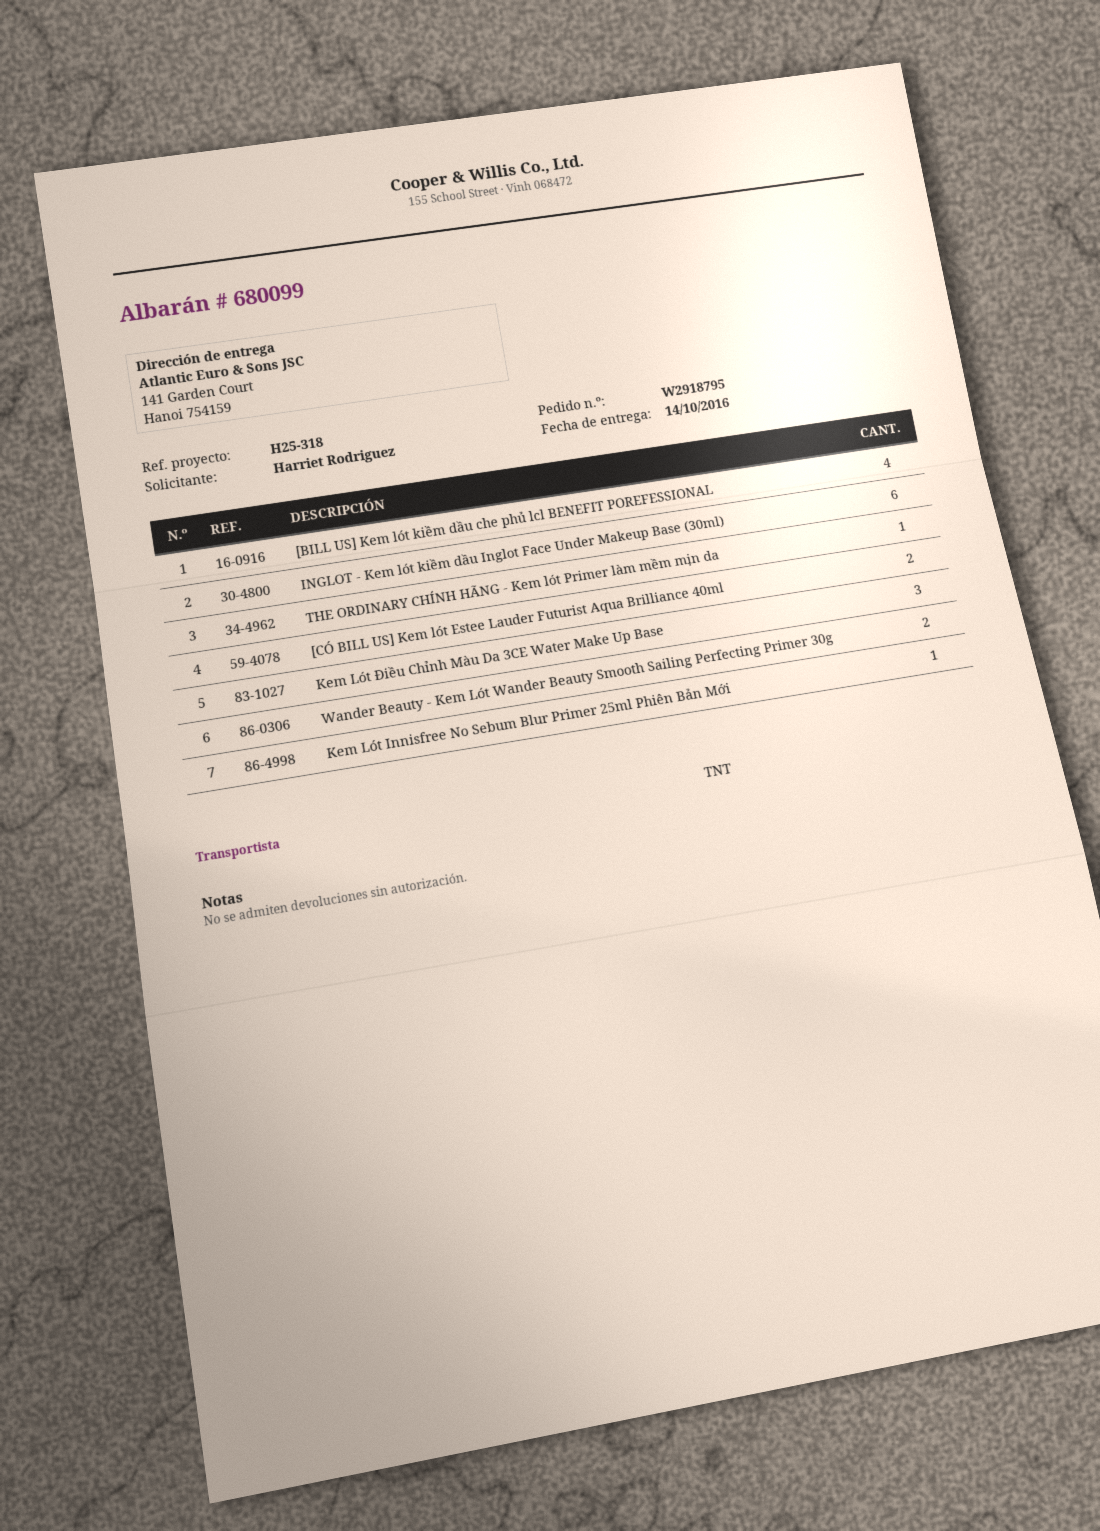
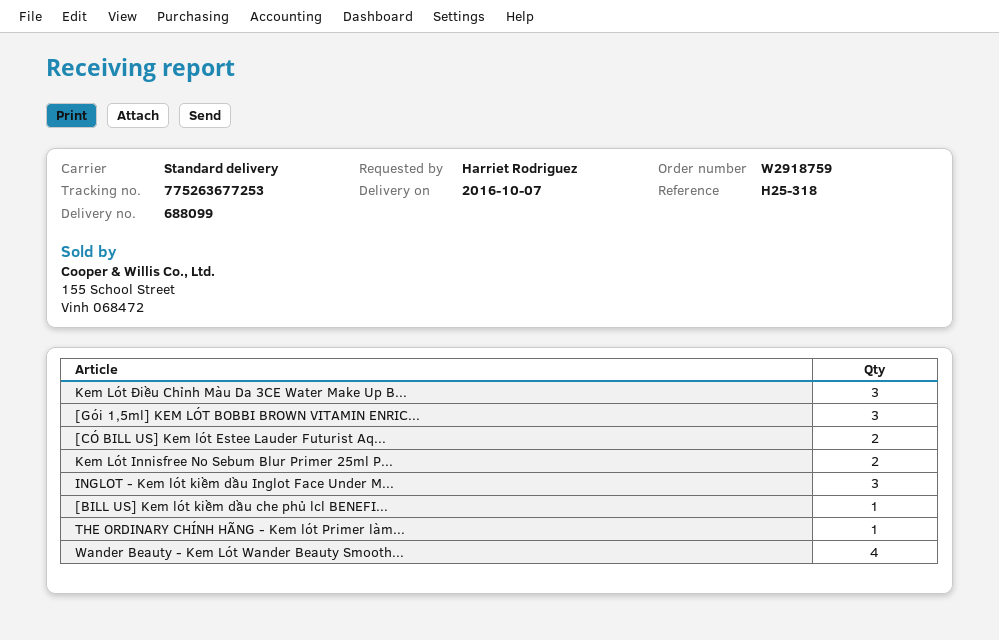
order number: W2918795 -> W2918759
delivery note number: 680099 -> 688099
delivery date: 2016-10-14 -> 2016-10-07
shipping method: TNT -> standard
[BILL US] Kem lót kiềm dầu che phủ lcl BENEFIT POREFESSIONAL: 4 -> 1
INGLOT - Kem lót kiềm dầu Inglot Face Under Makeup Base (30ml): 6 -> 3
Wander Beauty - Kem Lót Wander Beauty Smooth Sailing Perfecting Primer 30g: 2 -> 4
Kem Lót Innisfree No Sebum Blur Primer 25ml Phiên Bản Mới: 1 -> 2
[Gói 1,5ml] KEM LÓT BOBBI BROWN VITAMIN ENRIC...: none -> 3

